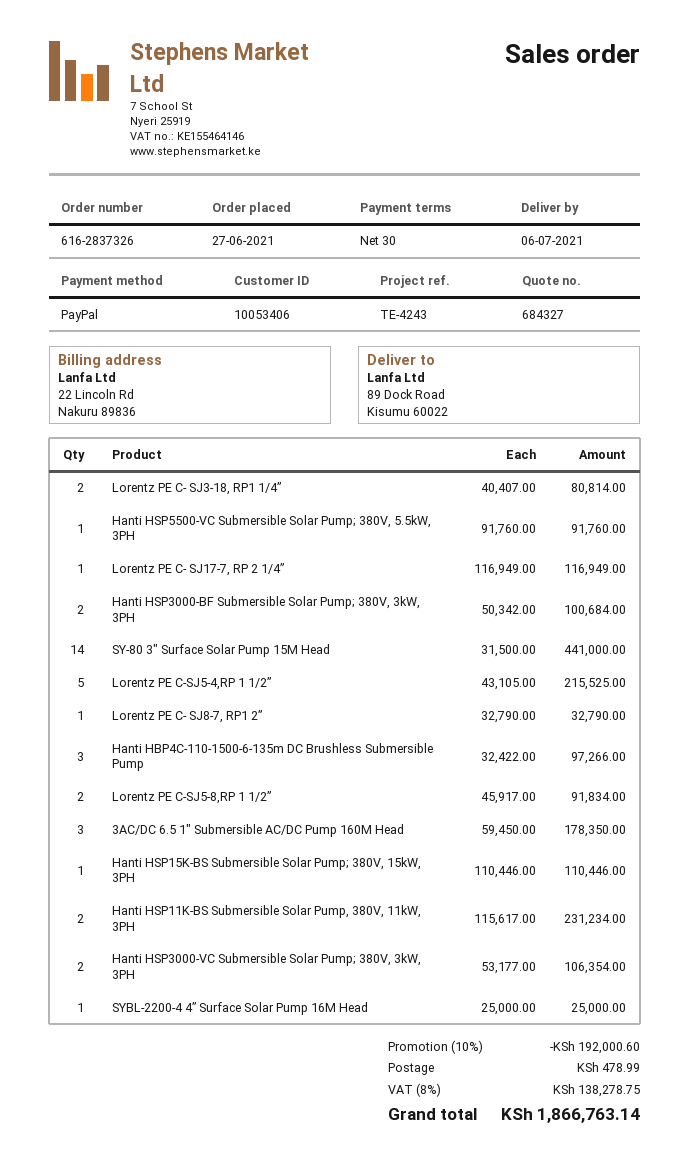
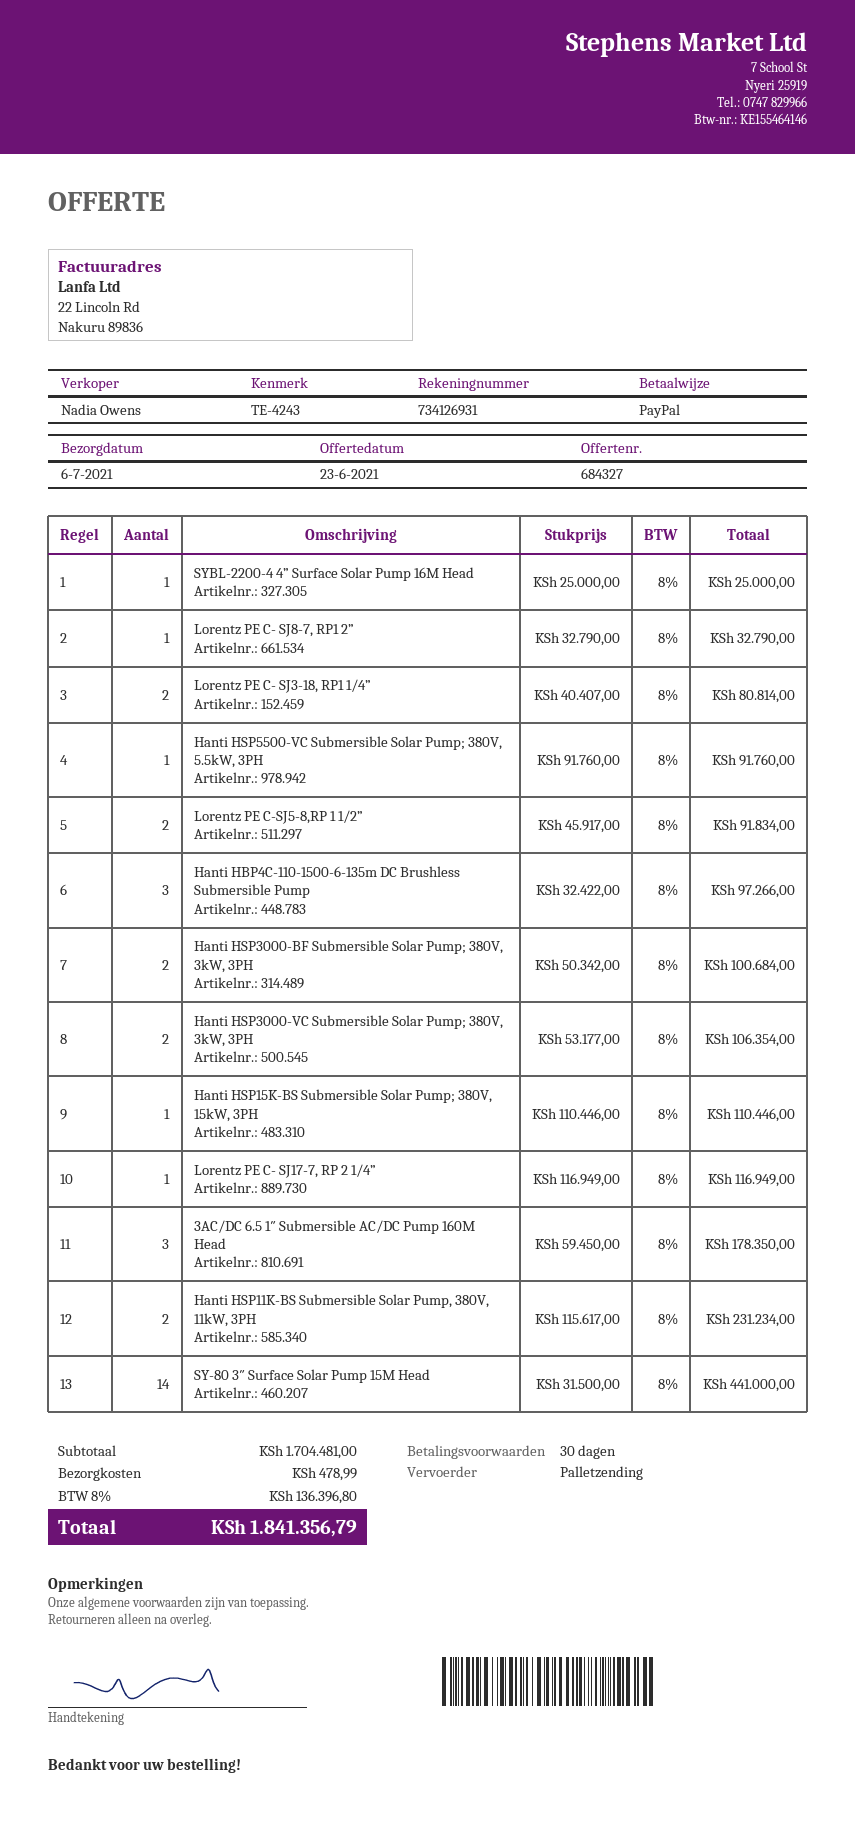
Lorentz PE C-SJ5-4,RP 1 1/2”: 5 x 43105.00 = 215525.00 -> none
discount: 10% = 192000.60 -> none
tax: 8% = 138278.75 -> 8% = 136396.80
total: 1866763.14 -> 1841356.79

